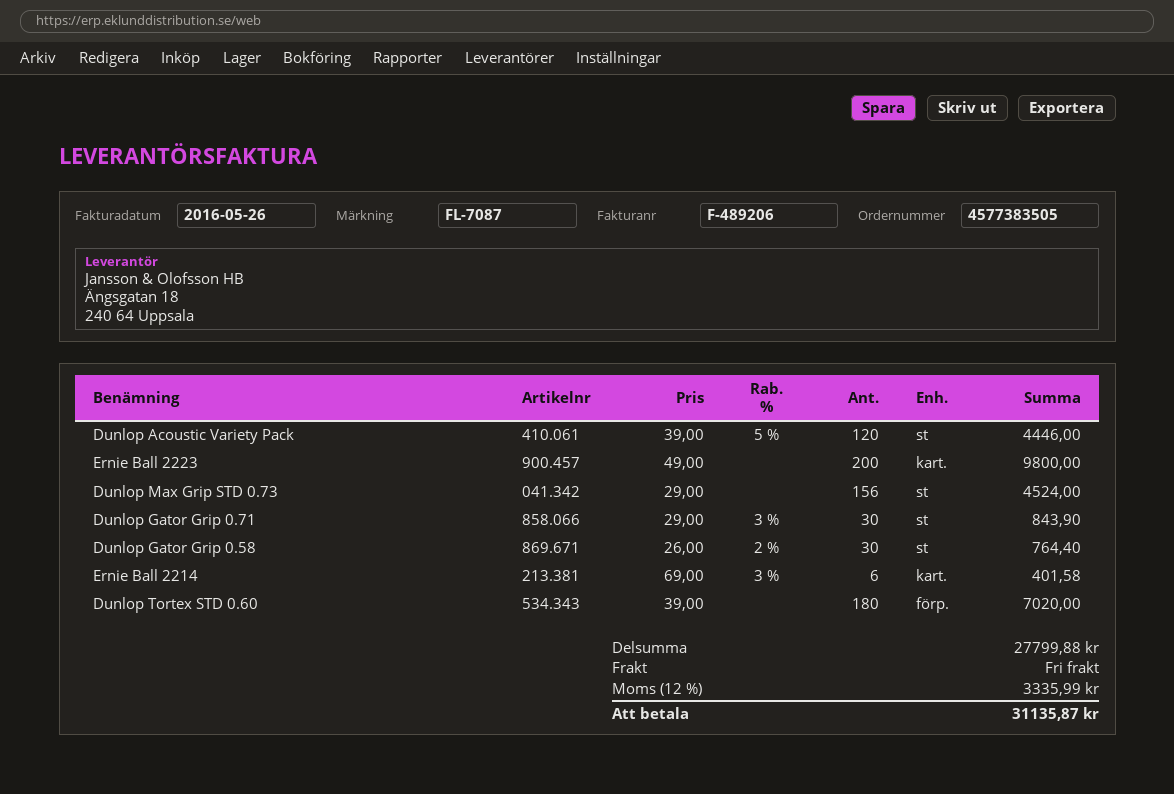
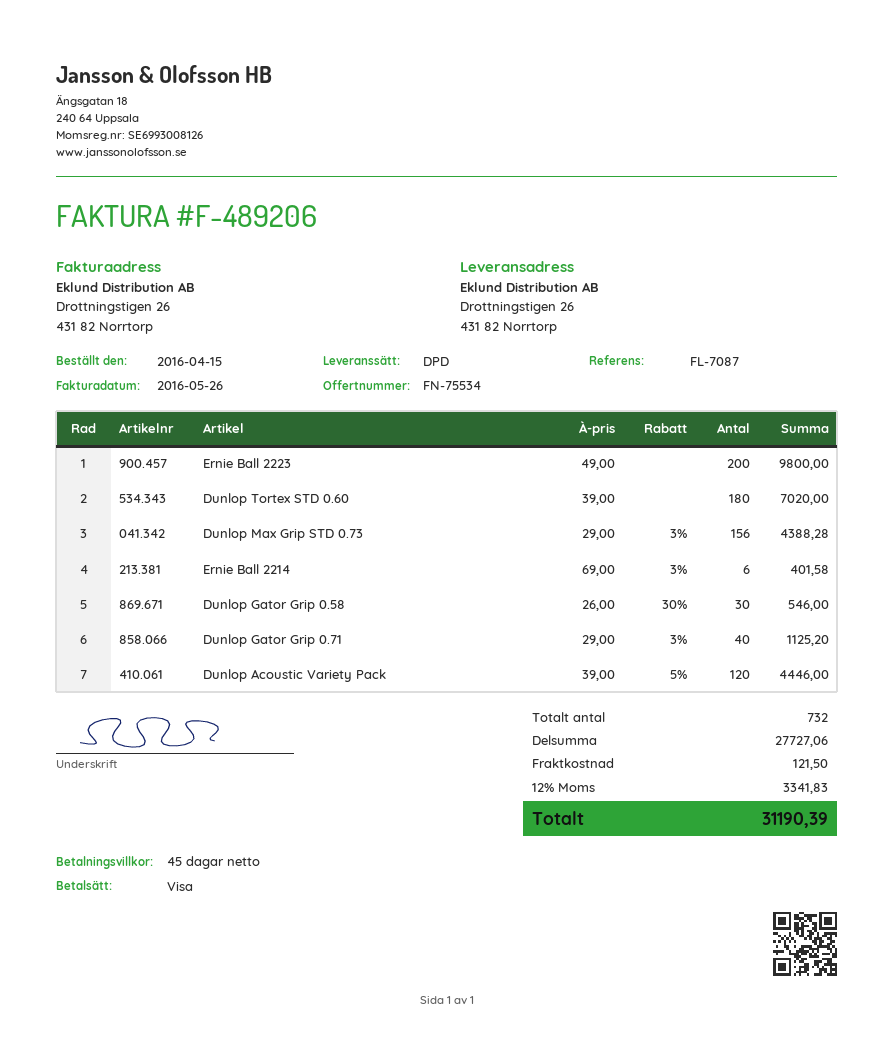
Dunlop Max Grip STD 0.73: 156 x 29.00 = 4524.00 -> 156 x 29.00 - 3% = 4388.28
Dunlop Gator Grip 0.71: 30 x 29.00 - 3% = 843.90 -> 40 x 29.00 - 3% = 1125.20
Dunlop Gator Grip 0.58: 30 x 26.00 - 2% = 764.40 -> 30 x 26.00 - 30% = 546.00
subtotal: 27799.88 -> 27727.06
shipping: 0.00 -> 121.50
tax: 12% = 3335.99 -> 12% = 3341.83
total: 31135.87 -> 31190.39

